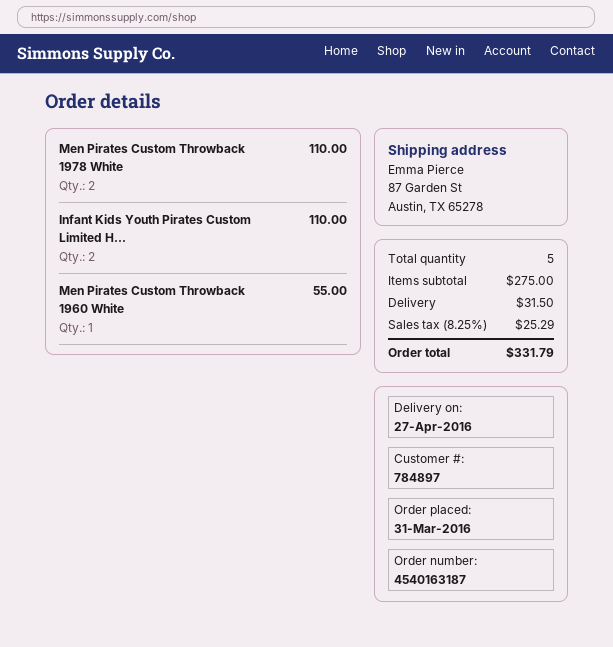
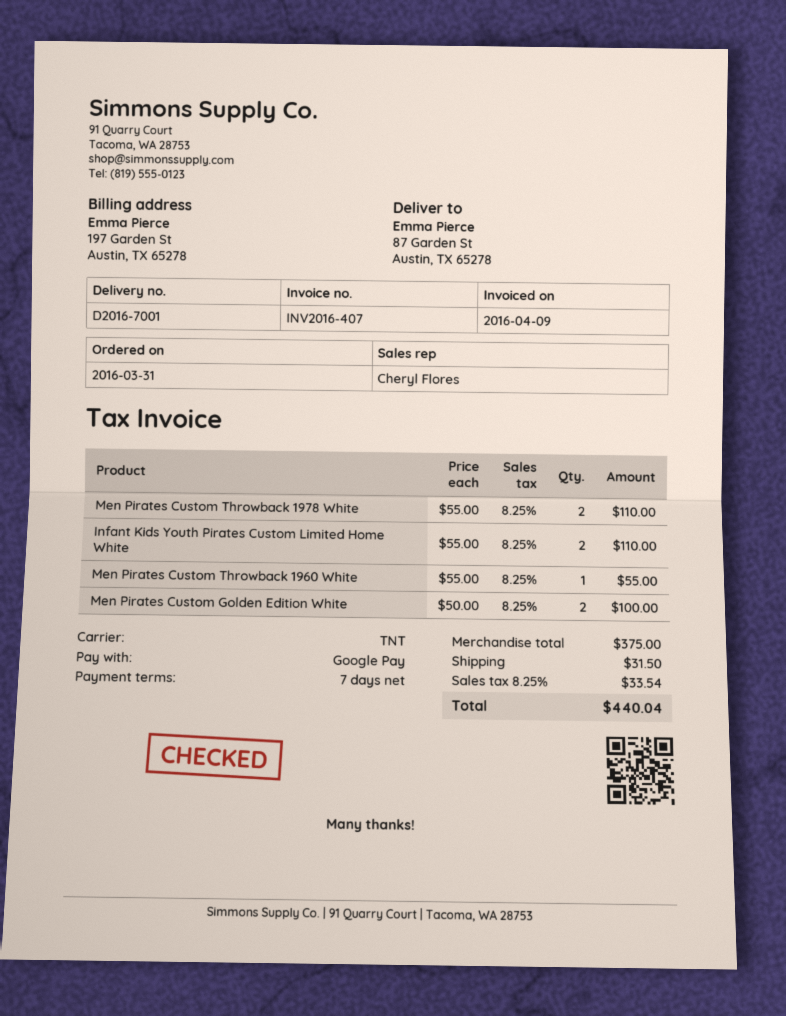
Men Pirates Custom Golden Edition White: none -> 2 for 100.00
subtotal: 275.00 -> 375.00
tax: 8.25% = 25.29 -> 8.25% = 33.54
total: 331.79 -> 440.04

